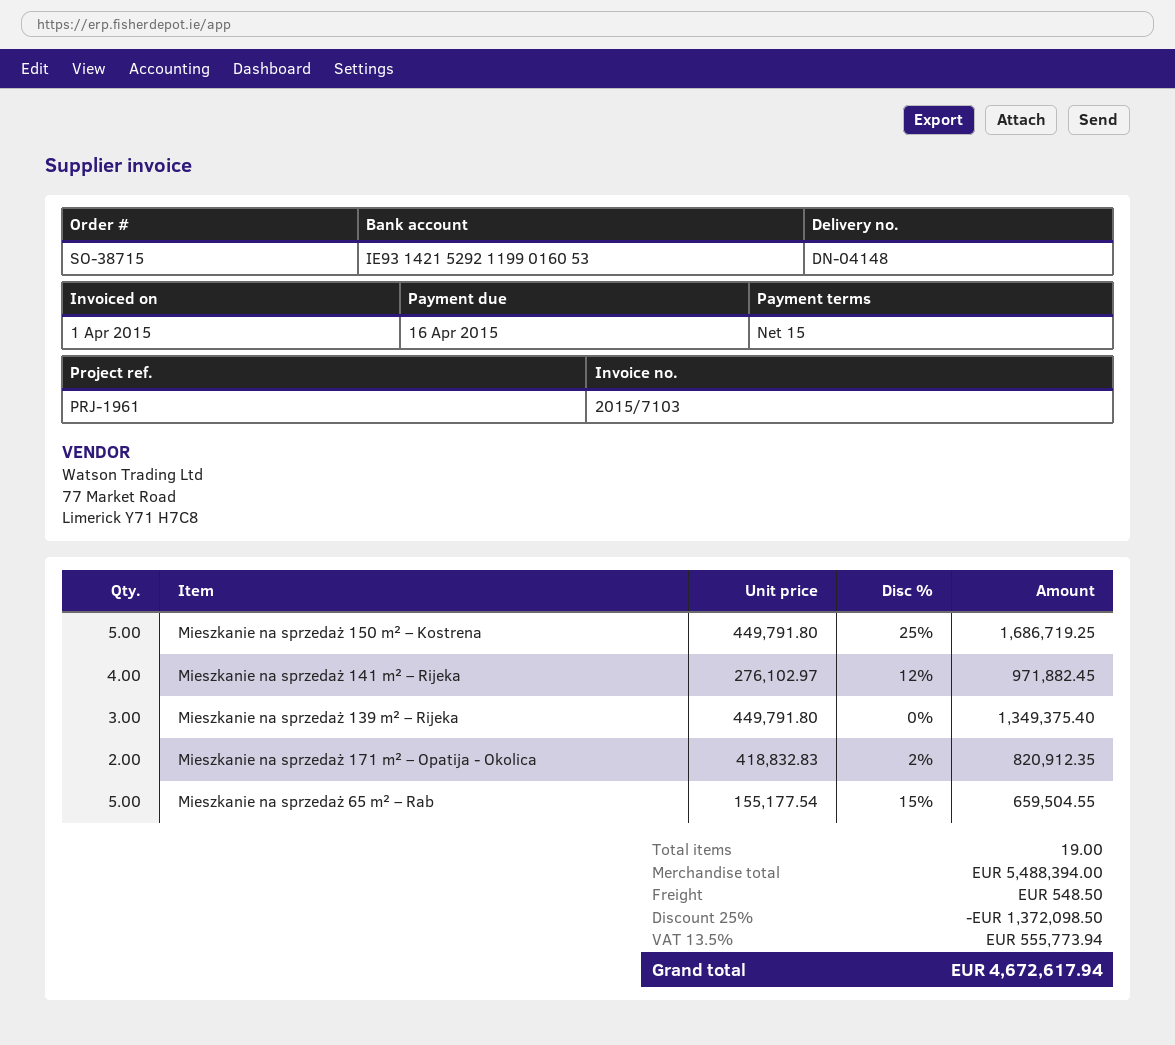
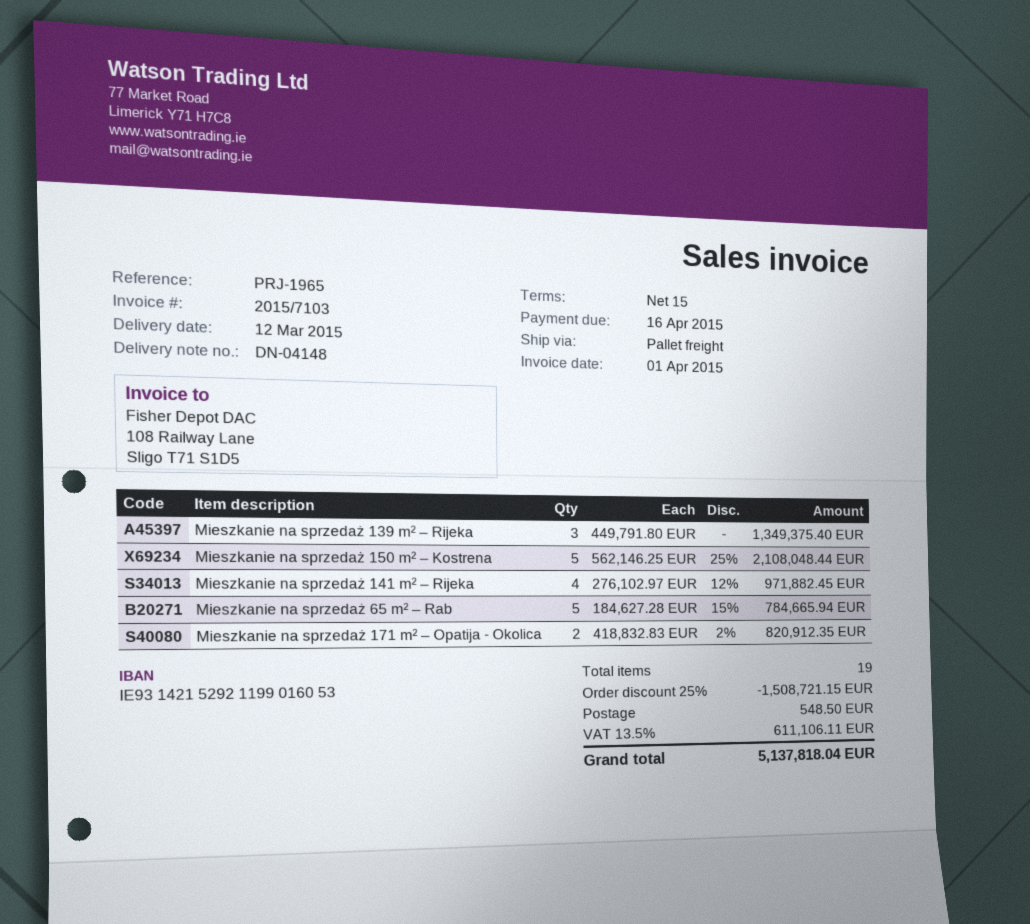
reference: PRJ-1961 -> PRJ-1965
Mieszkanie na sprzedaż 150 m² – Kostrena: 5 x 449791.80 - 25% = 1686719.25 -> 5 x 562146.25 - 25% = 2108048.44
Mieszkanie na sprzedaż 65 m² – Rab: 5 x 155177.54 - 15% = 659504.55 -> 5 x 184627.28 - 15% = 784665.94
discount: 25% = 1372098.50 -> 25% = 1508721.15
tax: 13.5% = 555773.94 -> 13.5% = 611106.11
total: 4672617.94 -> 5137818.04

